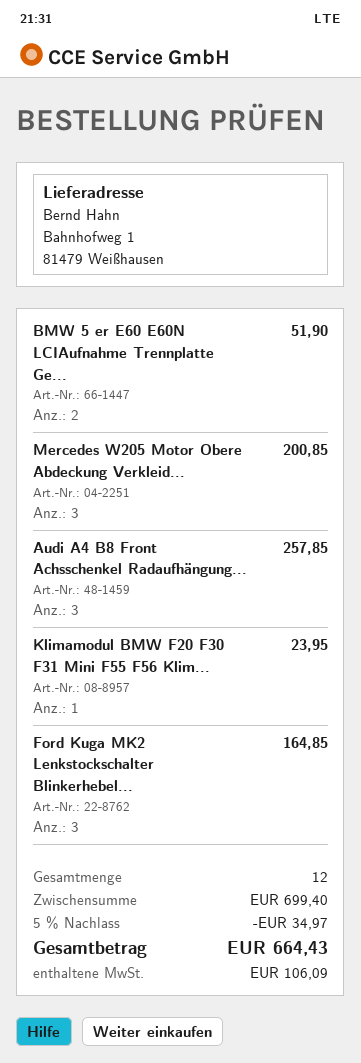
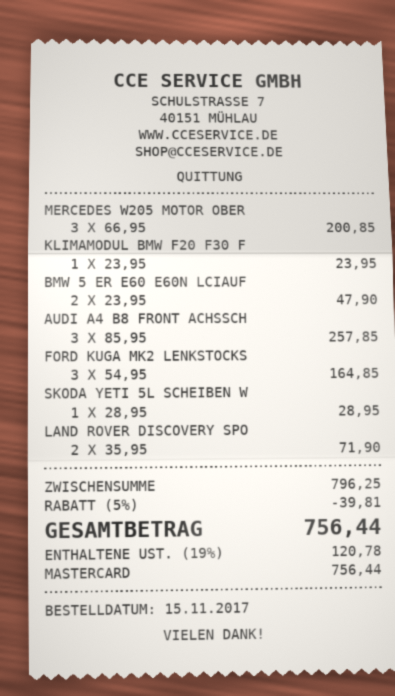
BMW 5 er E60 E60N LCIAufnahme Trennplatte Ge...: 2 for 51.90 -> 2 for 47.90
SKODA YETI 5L SCHEIBEN W: none -> 1 for 28.95
LAND ROVER DISCOVERY SPO: none -> 2 for 71.90
subtotal: 699.40 -> 796.25
discount: 5% = 34.97 -> 5% = 39.81
tax: 106.09 -> 120.78
total: 664.43 -> 756.44

